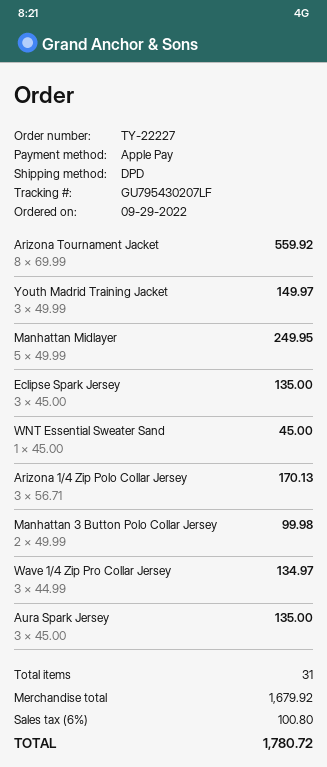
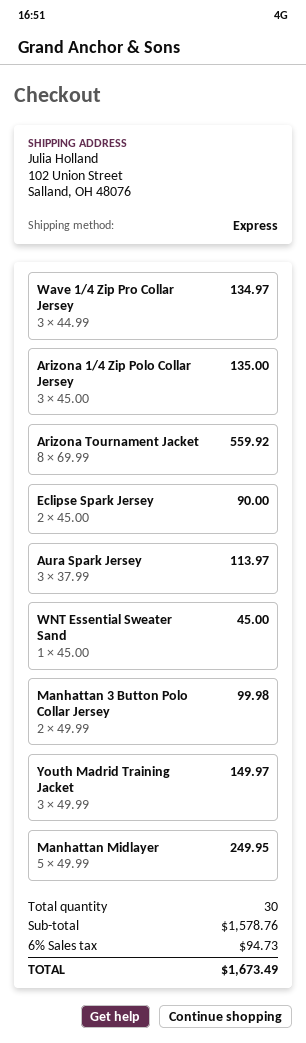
shipping method: DPD -> express
Eclipse Spark Jersey: 3 x 45.00 = 135.00 -> 2 x 45.00 = 90.00
Arizona 1/4 Zip Polo Collar Jersey: 3 x 56.71 = 170.13 -> 3 x 45.00 = 135.00
Aura Spark Jersey: 3 x 45.00 = 135.00 -> 3 x 37.99 = 113.97
total quantity: 31 -> 30
subtotal: 1679.92 -> 1578.76
tax: 6% = 100.80 -> 6% = 94.73
total: 1780.72 -> 1673.49

